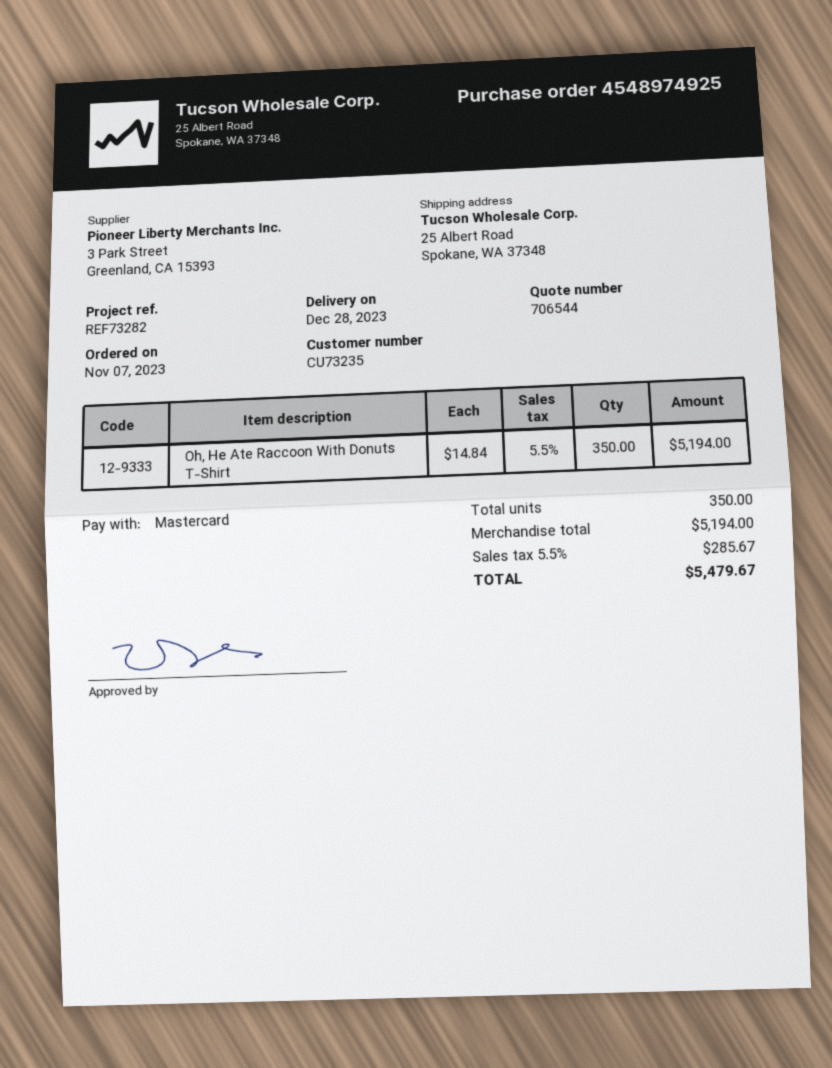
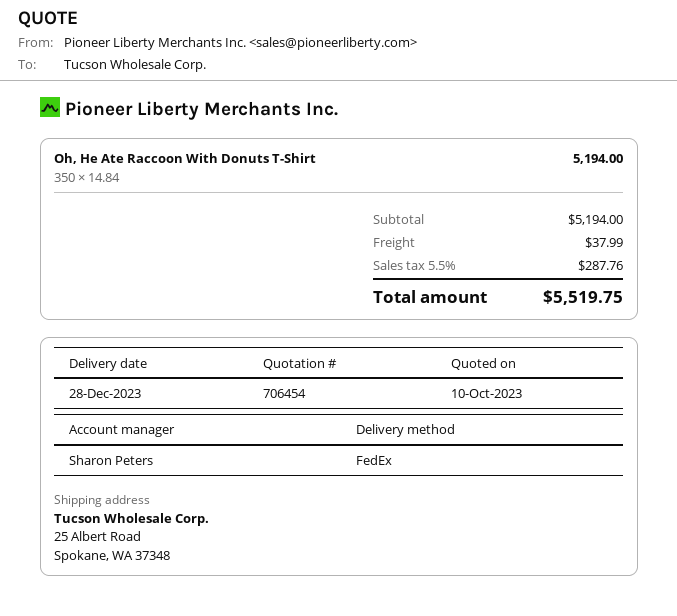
quote number: 706544 -> 706454
shipping: none -> 37.99
tax: 5.5% = 285.67 -> 5.5% = 287.76
total: 5479.67 -> 5519.75

